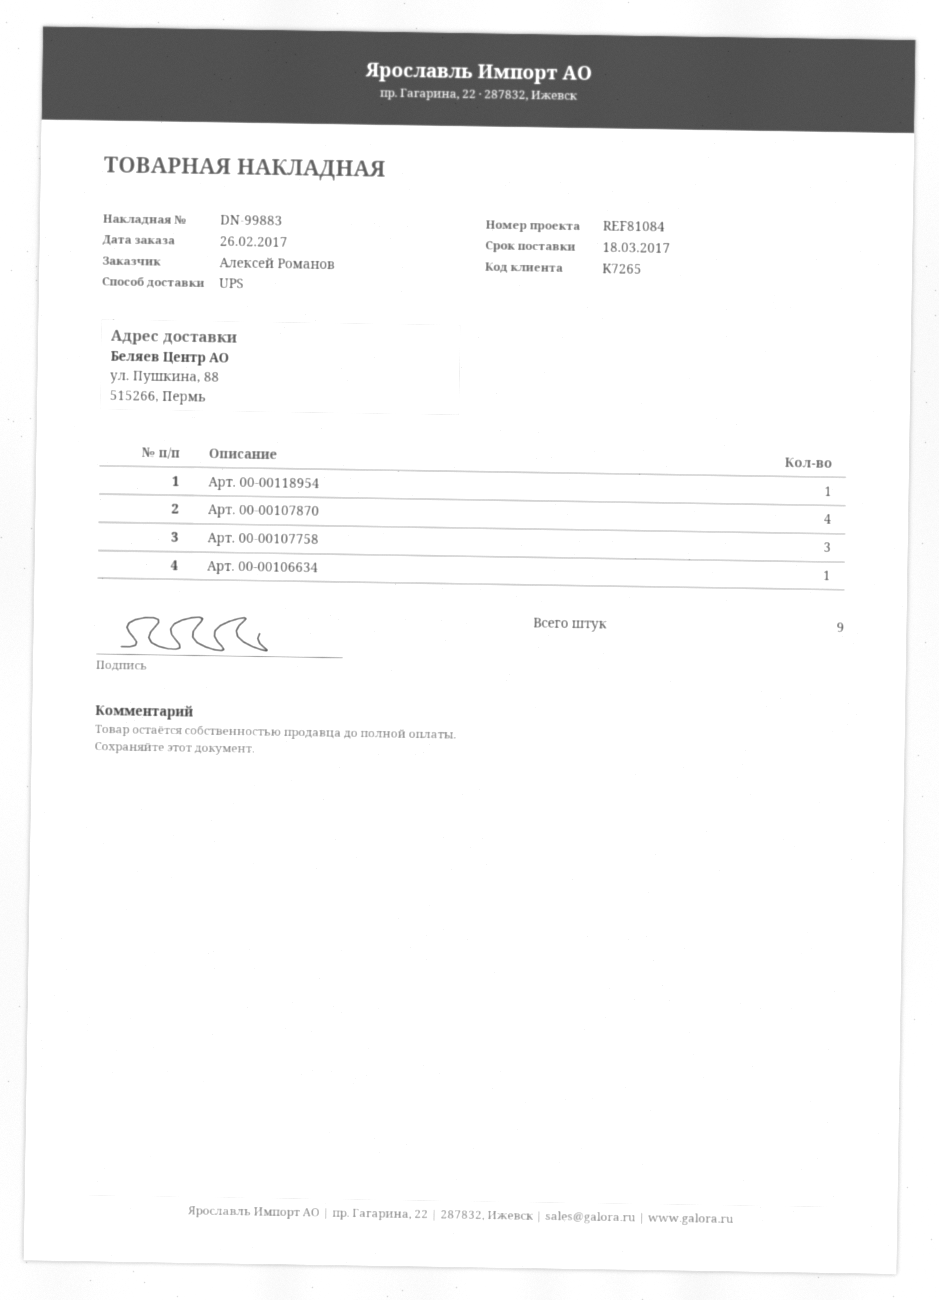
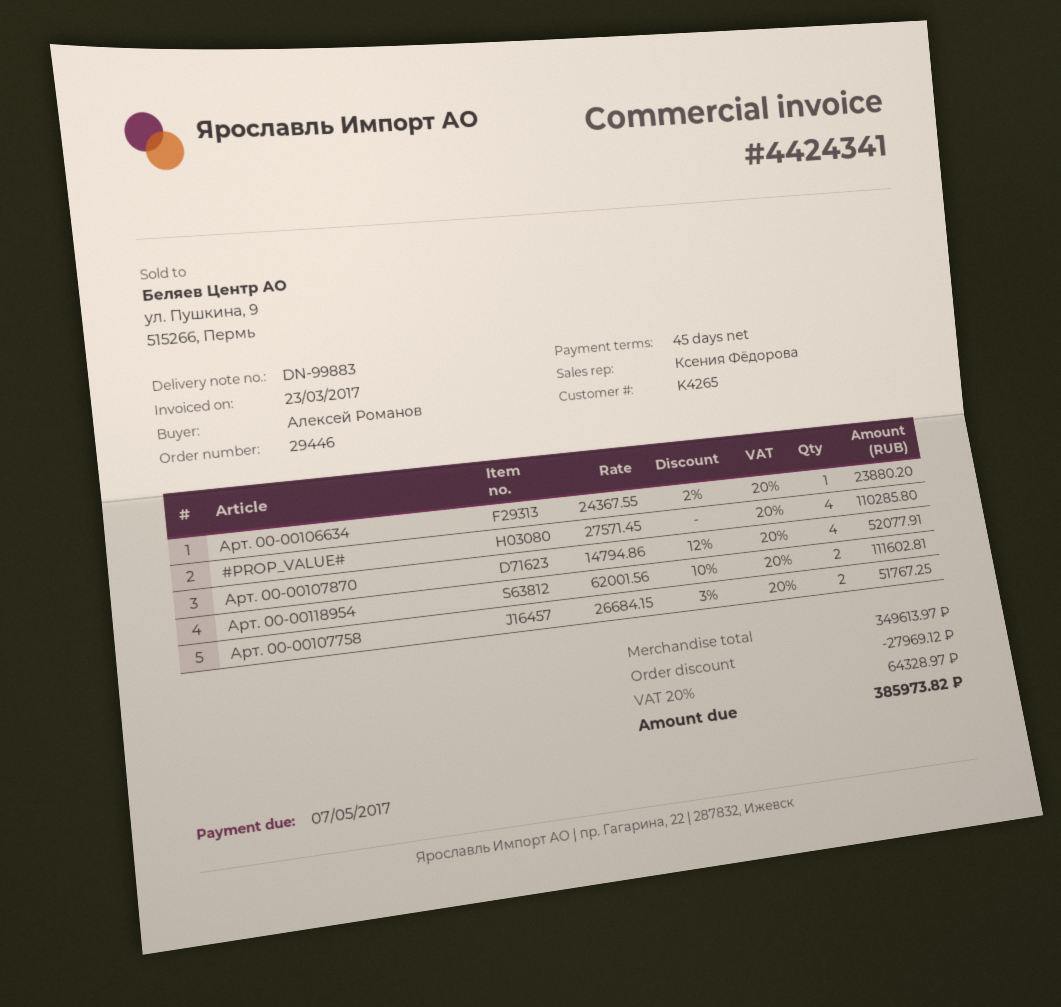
customer number: K7265 -> K4265
Арт. 00-00118954: 1 -> 2
Арт. 00-00107758: 3 -> 2
#PROP_VALUE#: none -> 4

